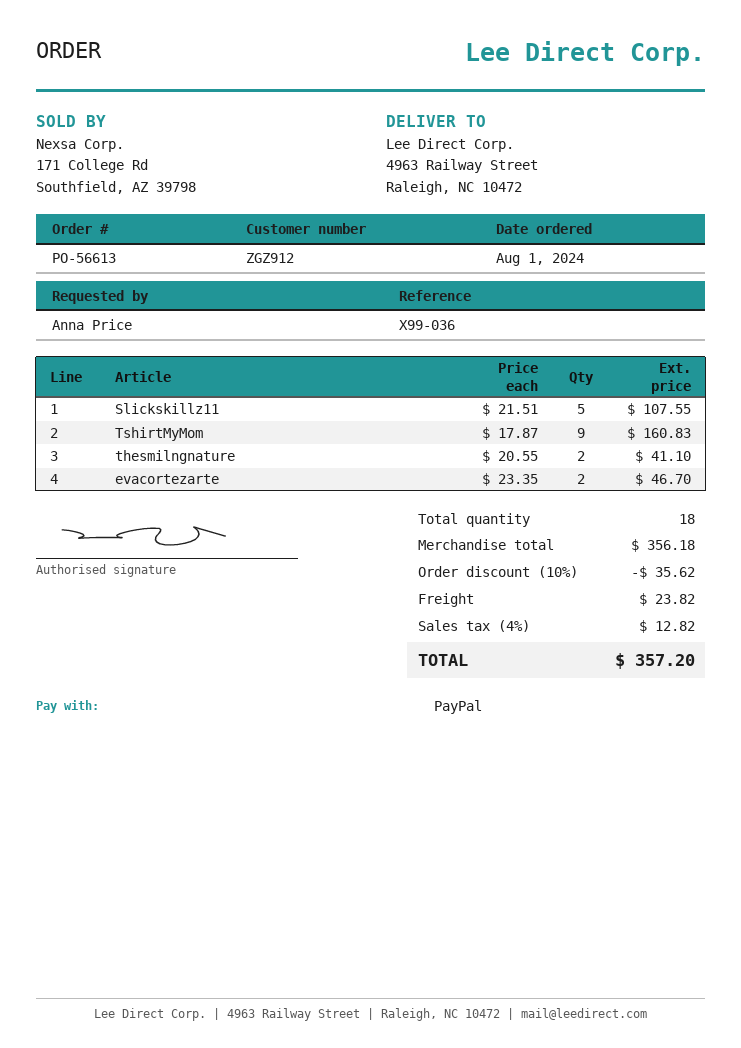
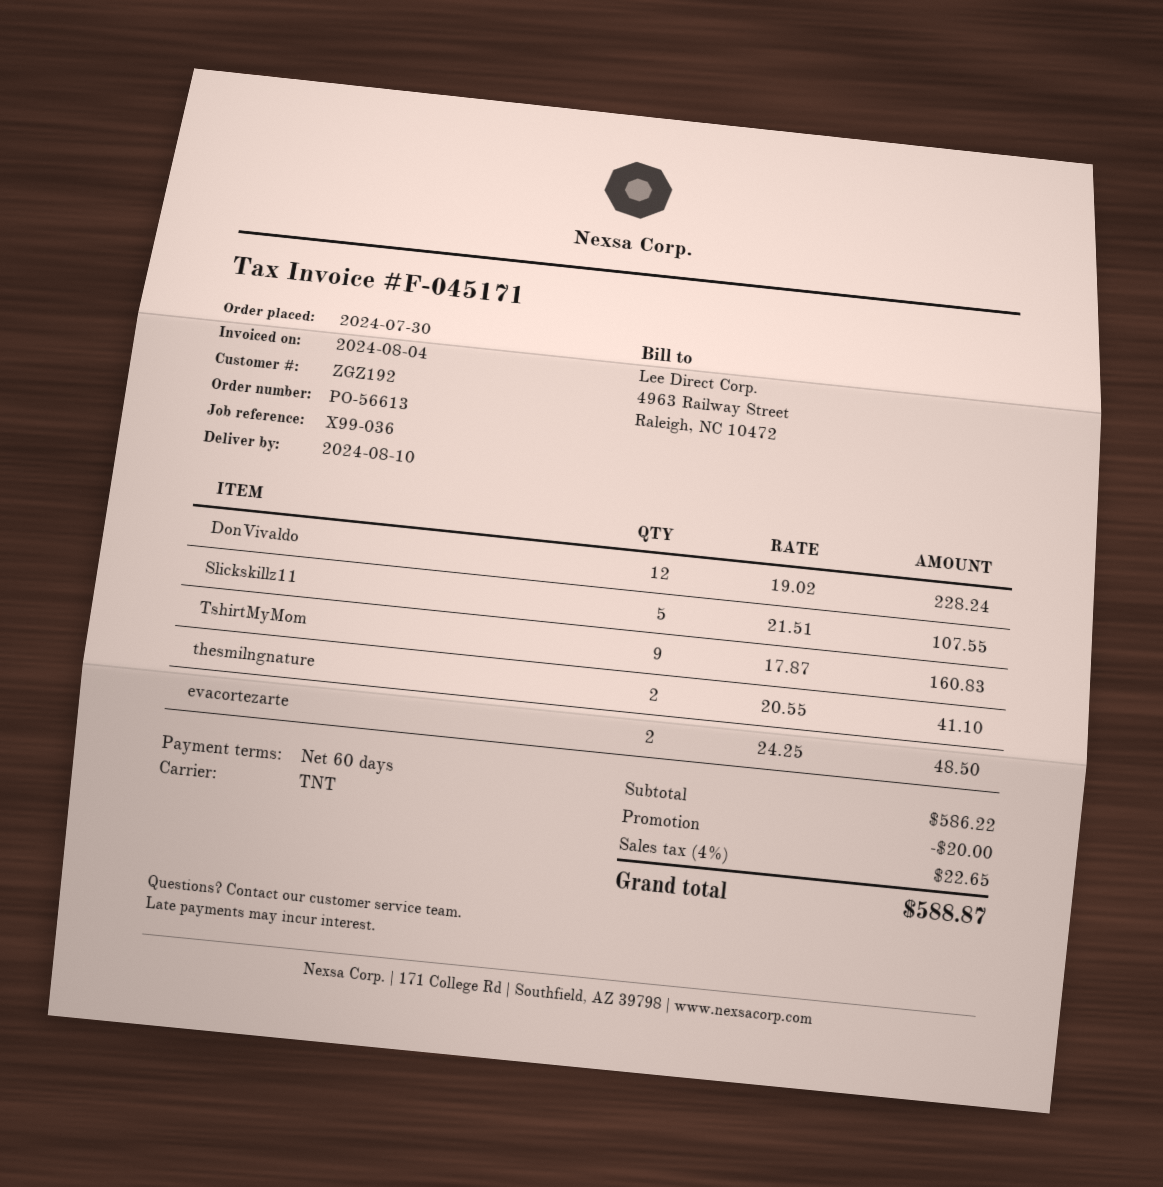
order date: 2024-08-01 -> 2024-07-30
customer number: ZGZ912 -> ZGZ192
evacortezarte: 2 x 23.35 = 46.70 -> 2 x 24.25 = 48.50
DonVivaldo: none -> 12 x 19.02 = 228.24
subtotal: 356.18 -> 586.22
discount: 35.62 -> 20.00
shipping: 23.82 -> none
tax: 4% = 12.82 -> 4% = 22.65
total: 357.20 -> 588.87

